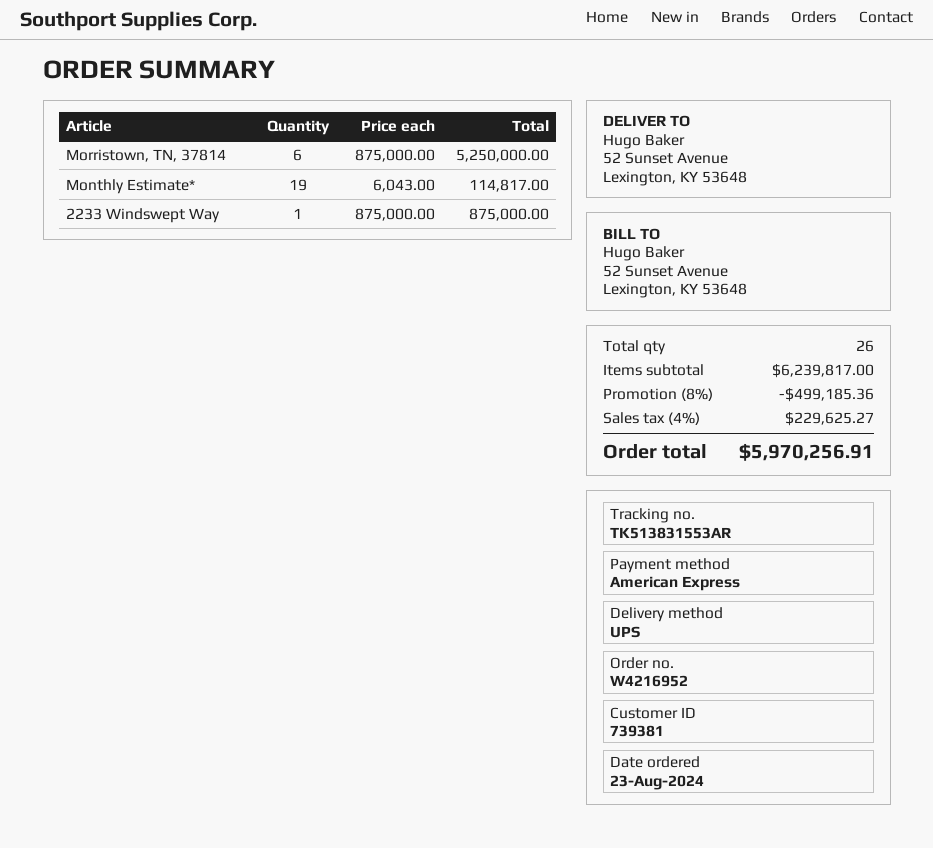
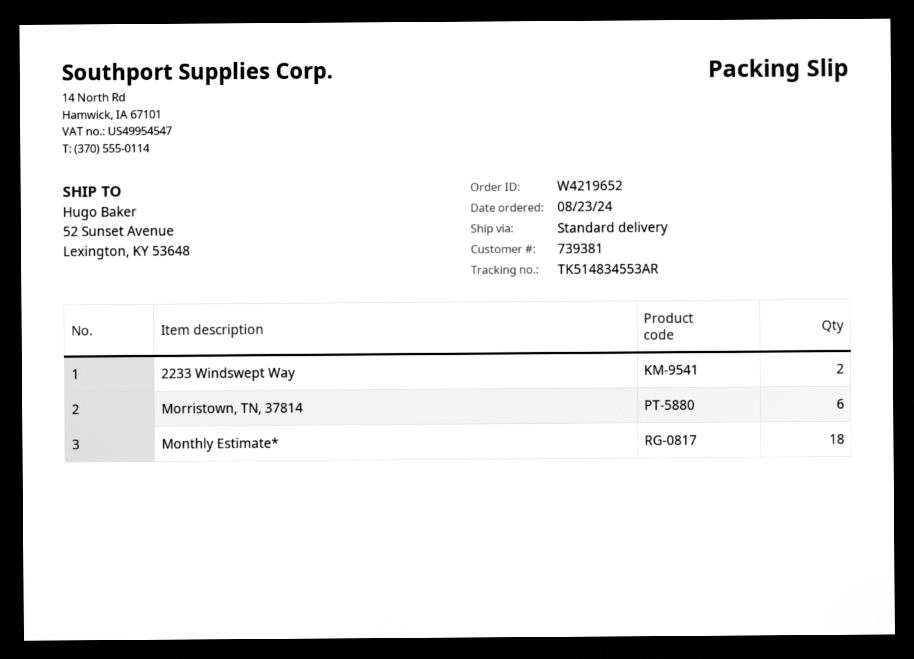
order number: W4216952 -> W4219652
shipping method: UPS -> standard
tracking number: TK513831553AR -> TK514834553AR
Monthly Estimate*: 19 -> 18
2233 Windswept Way: 1 -> 2

